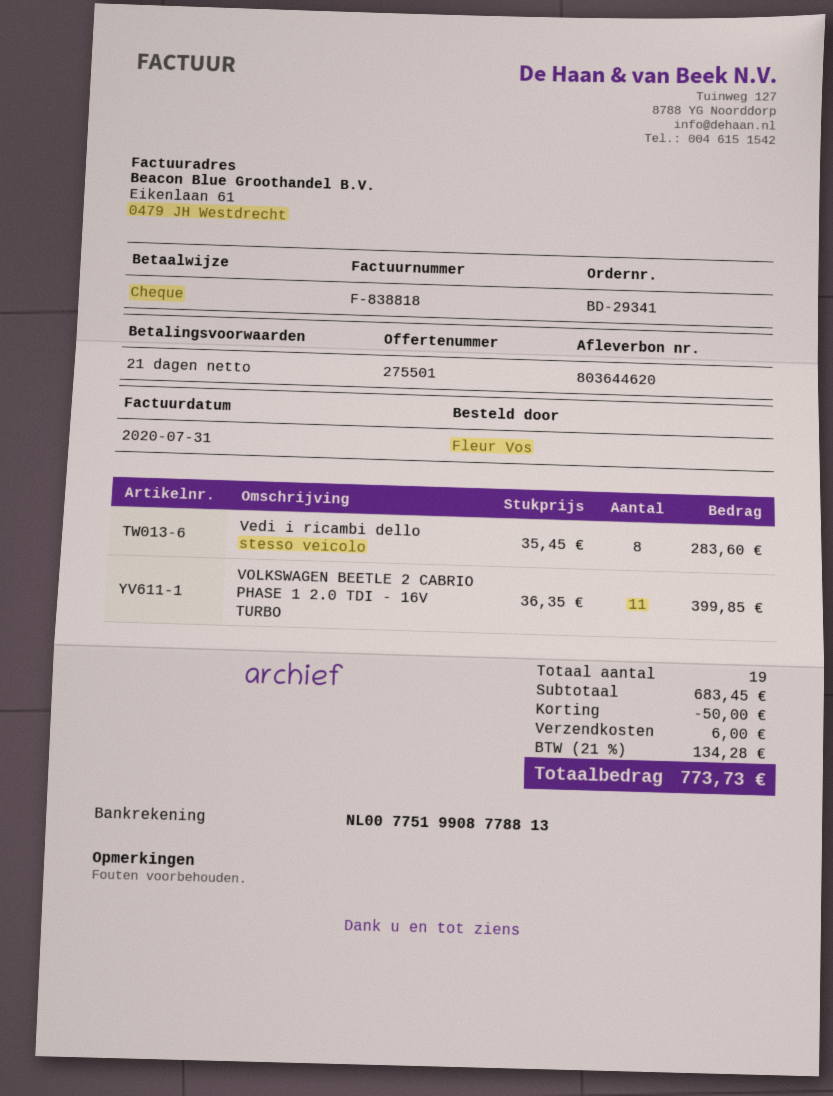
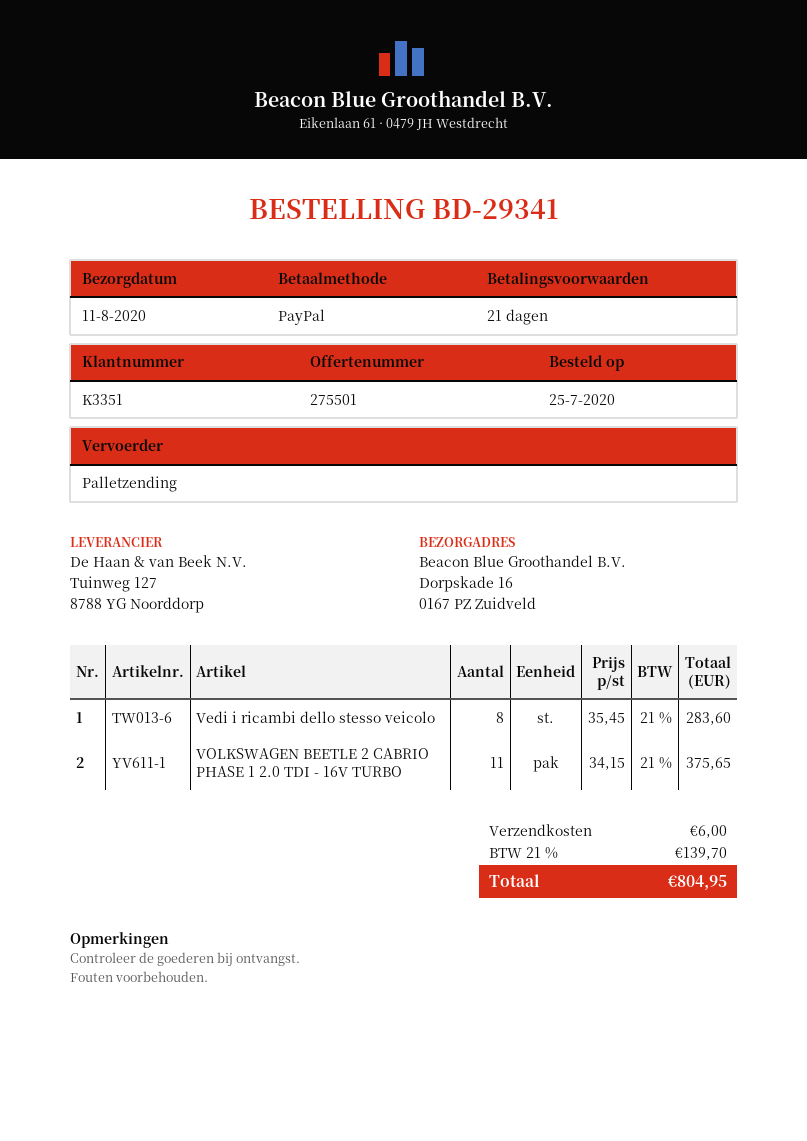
payment method: cheque -> PayPal
VOLKSWAGEN BEETLE 2 CABRIO PHASE 1 2.0 TDI - 16V TURBO: 11 x 36.35 = 399.85 -> 11 x 34.15 = 375.65
discount: 50.00 -> none
tax: 21% = 134.28 -> 21% = 139.70
total: 773.73 -> 804.95

